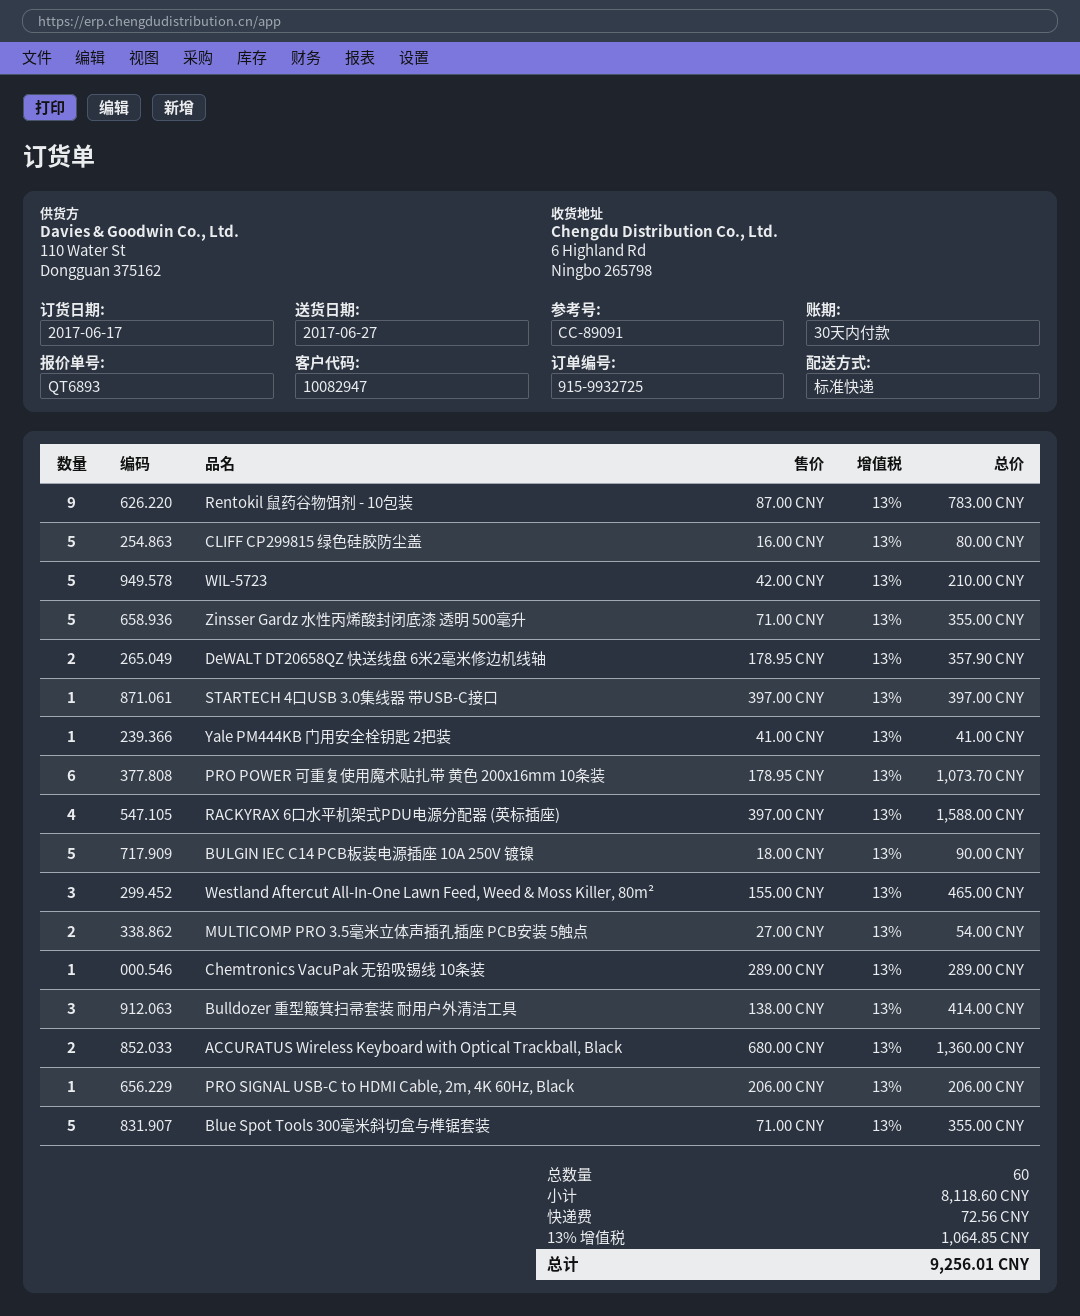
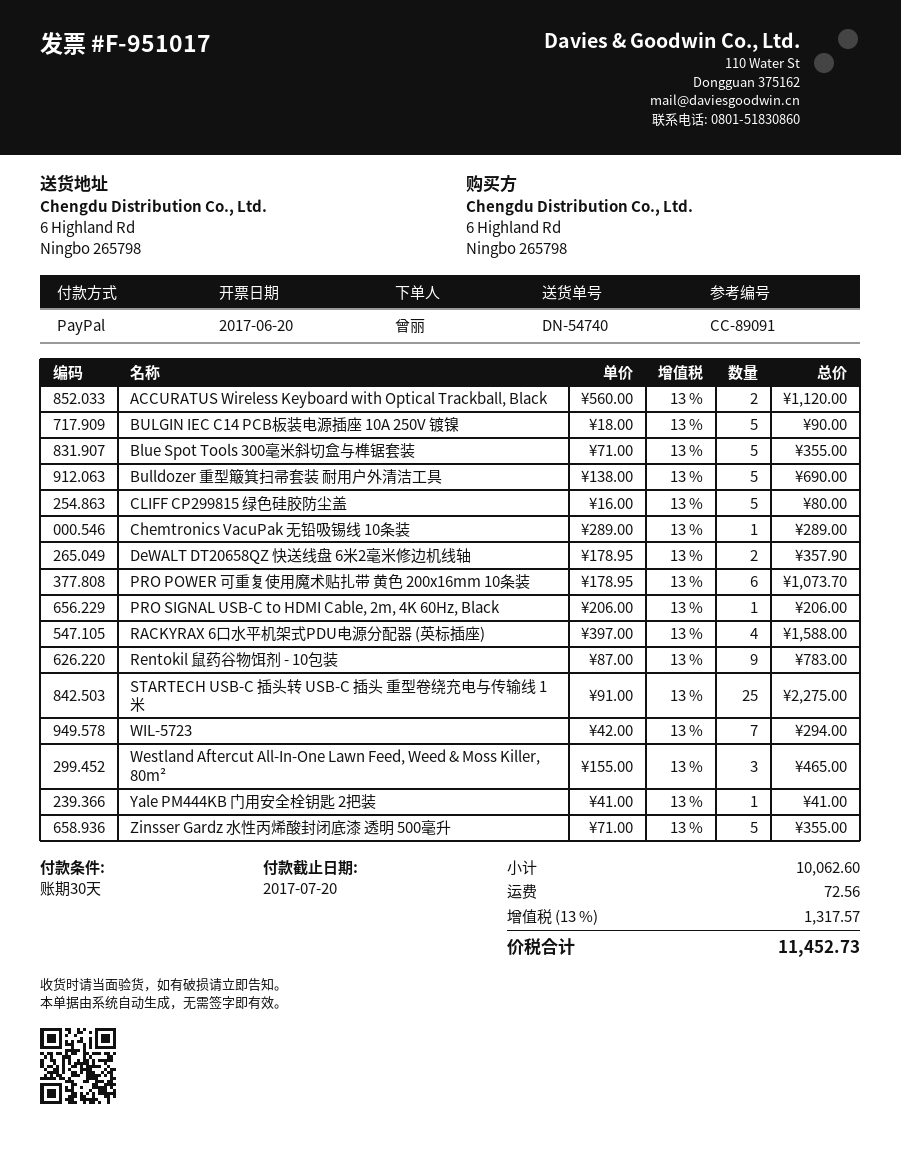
WIL-5723: 5 x 42.00 = 210.00 -> 7 x 42.00 = 294.00
STARTECH 4口USB 3.0集线器 带USB-C接口: 1 x 397.00 = 397.00 -> none
MULTICOMP PRO 3.5毫米立体声插孔插座 PCB安装 5触点: 2 x 27.00 = 54.00 -> none
Bulldozer 重型簸箕扫帚套装 耐用户外清洁工具: 3 x 138.00 = 414.00 -> 5 x 138.00 = 690.00
ACCURATUS Wireless Keyboard with Optical Trackball, Black: 2 x 680.00 = 1360.00 -> 2 x 560.00 = 1120.00
STARTECH USB-C 插头转 USB-C 插头 重型卷绕充电与传输线 1米: none -> 25 x 91.00 = 2275.00
subtotal: 8118.60 -> 10062.60
tax: 13% = 1064.85 -> 13% = 1317.57
total: 9256.01 -> 11452.73

